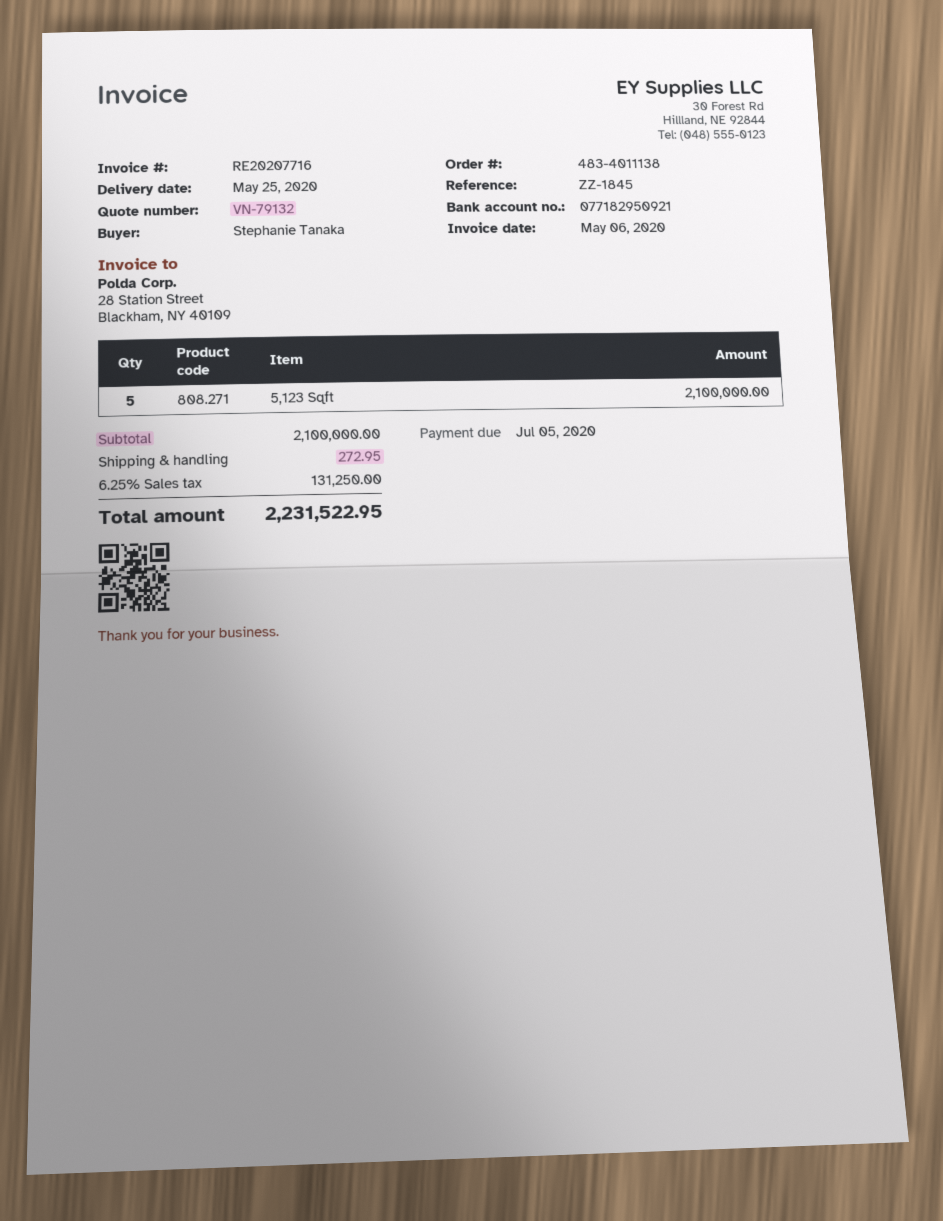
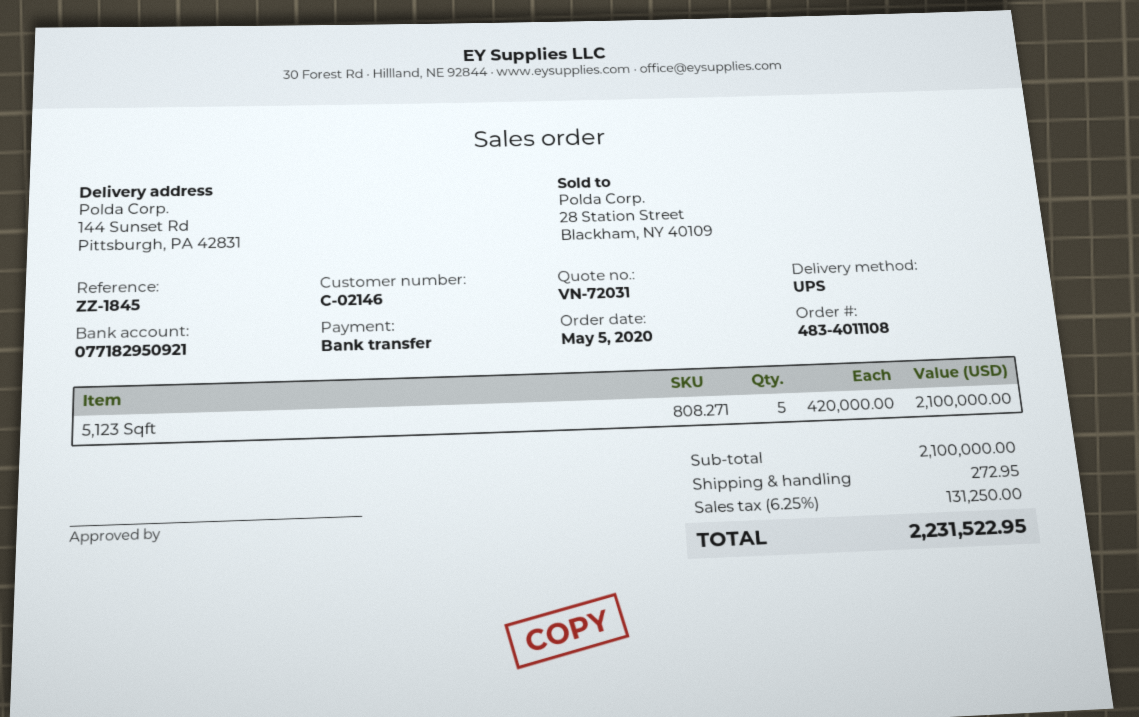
quote number: VN-79132 -> VN-72031
order number: 483-4011138 -> 483-4011108

